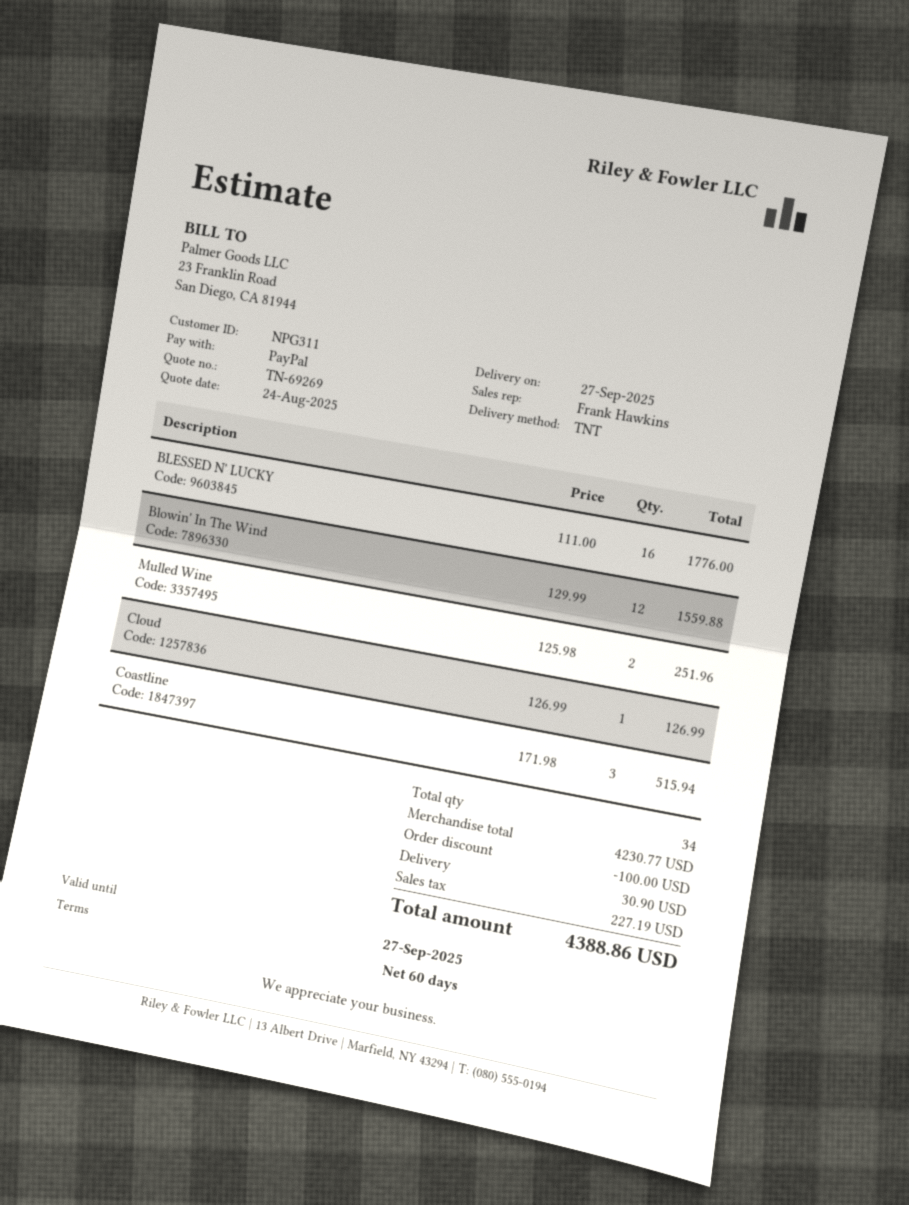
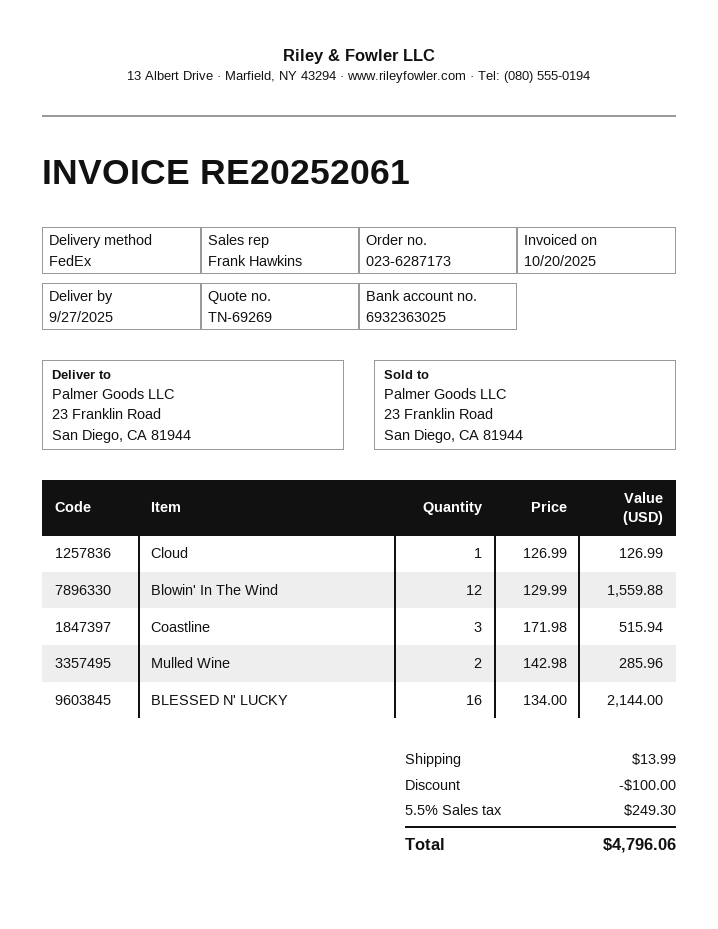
shipping method: TNT -> FedEx
BLESSED N' LUCKY: 16 x 111.00 = 1776.00 -> 16 x 134.00 = 2144.00
Mulled Wine: 2 x 125.98 = 251.96 -> 2 x 142.98 = 285.96
shipping: 30.90 -> 13.99
tax: 227.19 -> 249.30
total: 4388.86 -> 4796.06

